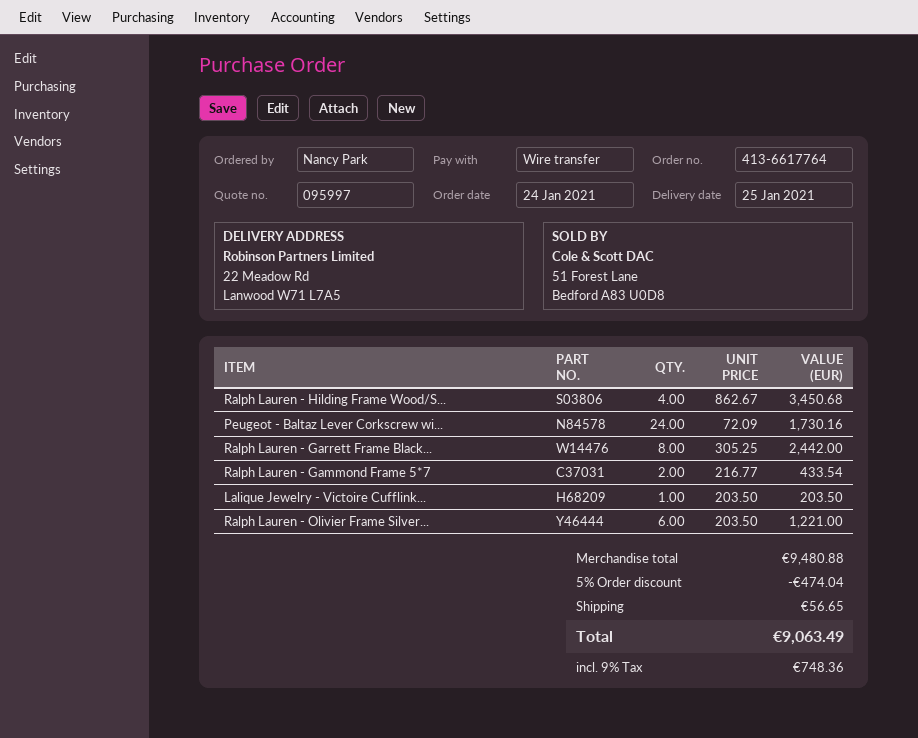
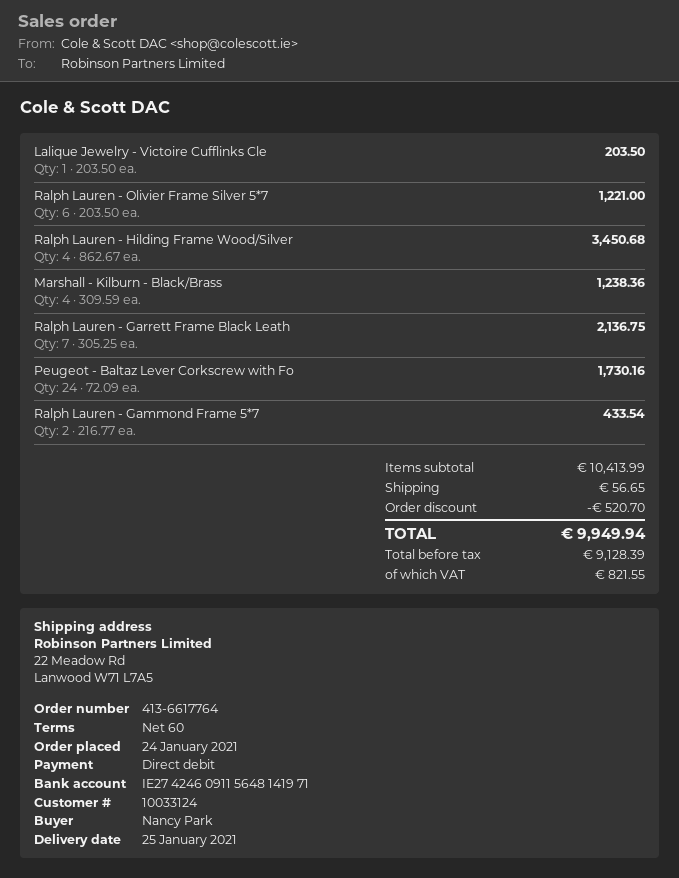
payment method: bank transfer -> direct debit
Ralph Lauren - Garrett Frame Black...: 8 x 305.25 = 2442.00 -> 7 x 305.25 = 2136.75
Marshall - Kilburn - Black/Brass: none -> 4 x 309.59 = 1238.36
subtotal: 9480.88 -> 10413.99
discount: 474.04 -> 520.70
tax: 748.36 -> 821.55
total: 9063.49 -> 9949.94

